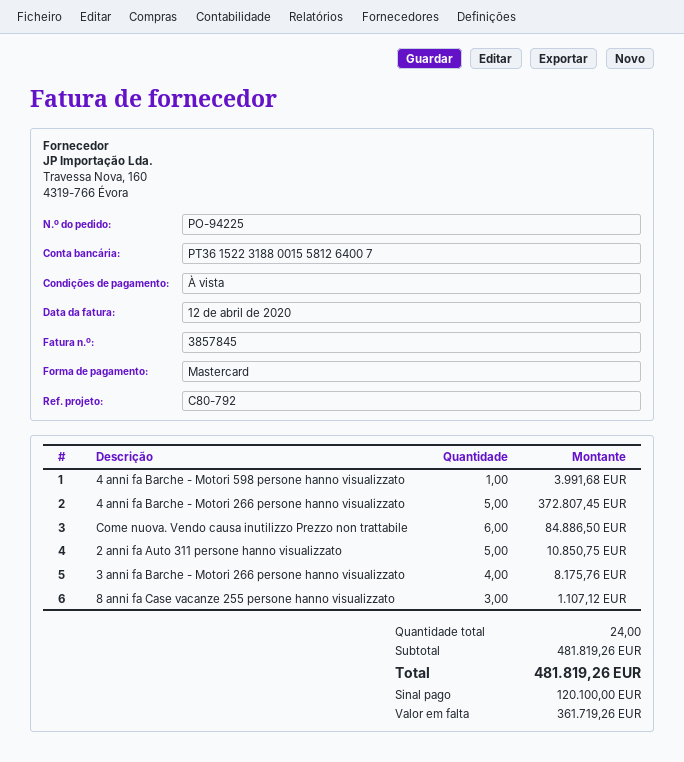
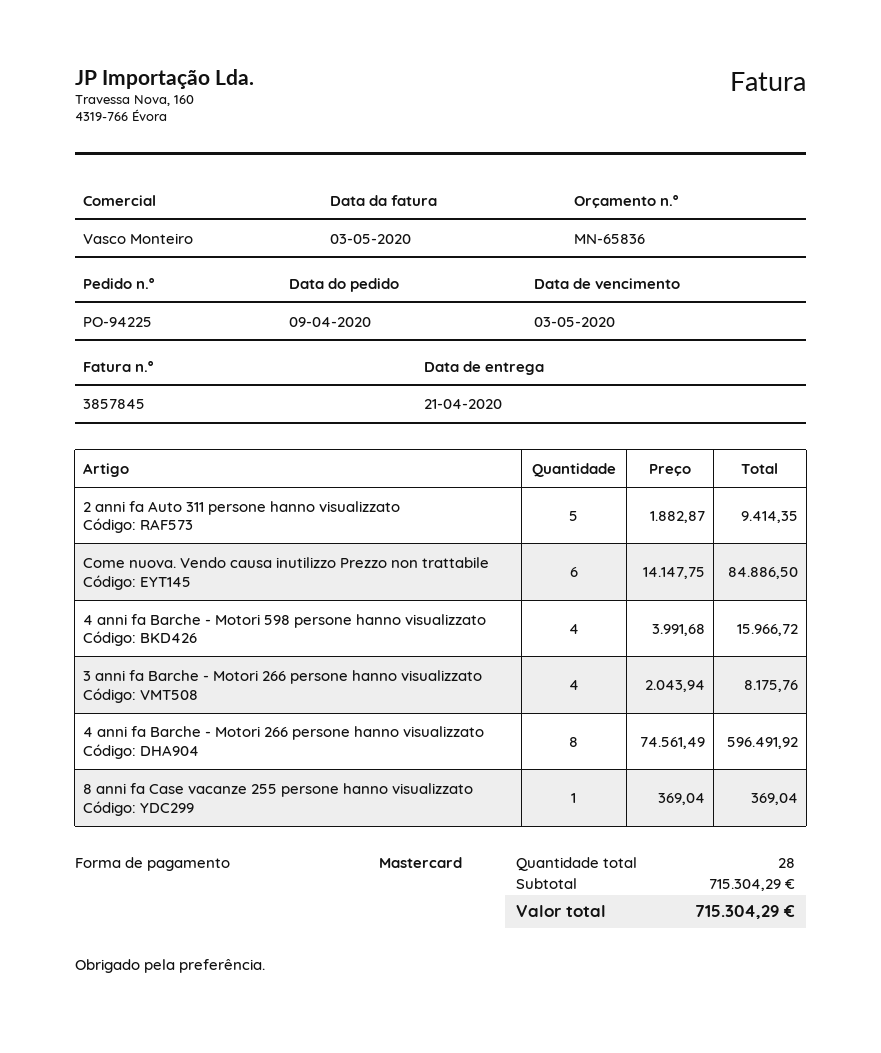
invoice date: 2020-04-12 -> 2020-05-03
4 anni fa Barche - Motori 598 persone hanno visualizzato: 1 for 3991.68 -> 4 for 15966.72
4 anni fa Barche - Motori 266 persone hanno visualizzato: 5 for 372807.45 -> 8 for 596491.92
2 anni fa Auto 311 persone hanno visualizzato: 5 for 10850.75 -> 5 for 9414.35
8 anni fa Case vacanze 255 persone hanno visualizzato: 3 for 1107.12 -> 1 for 369.04
total quantity: 24 -> 28
subtotal: 481819.26 -> 715304.29
total: 481819.26 -> 715304.29

